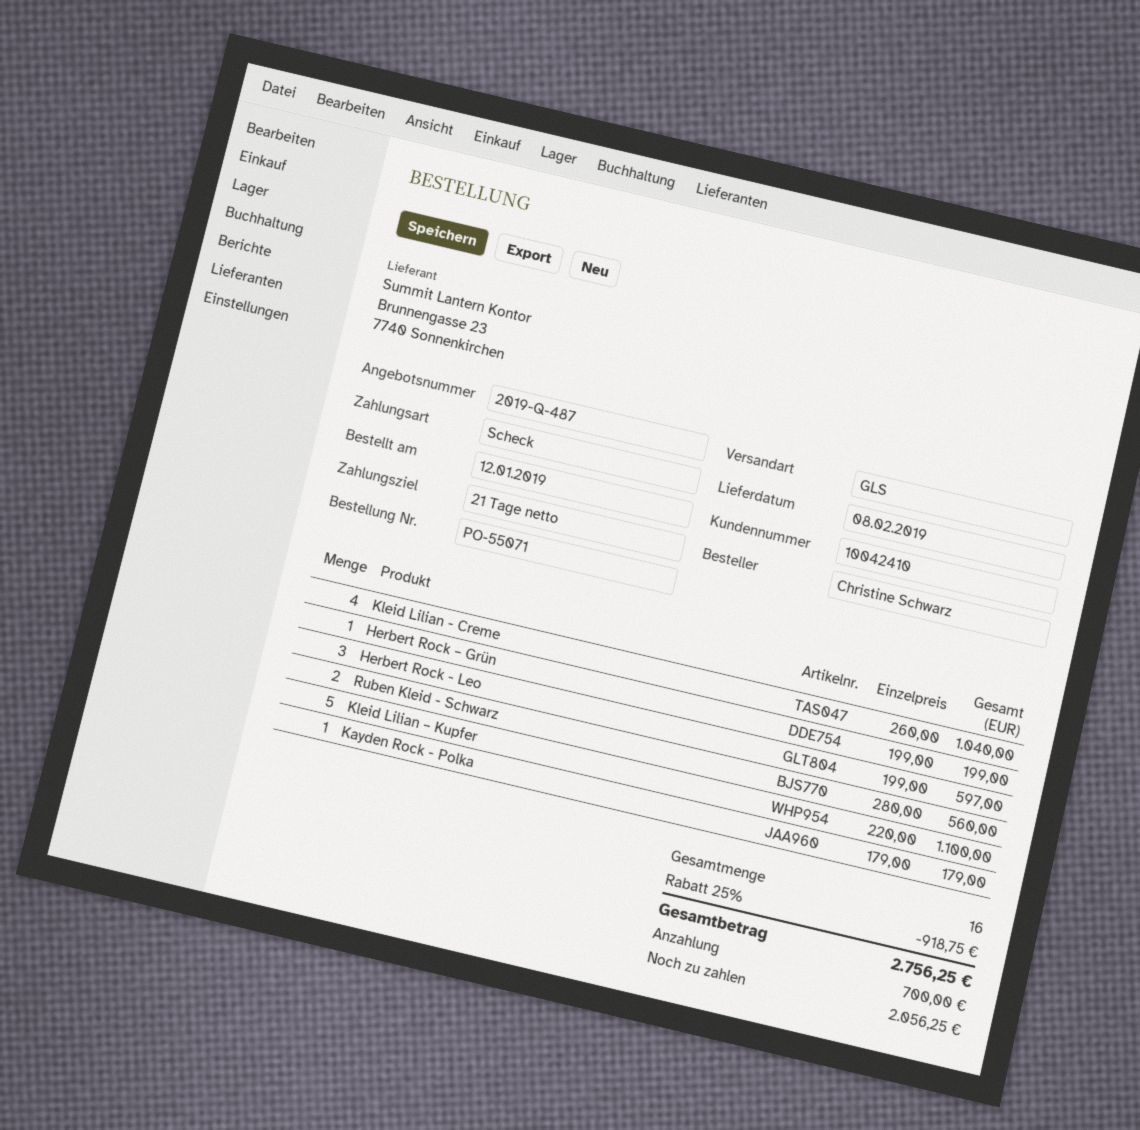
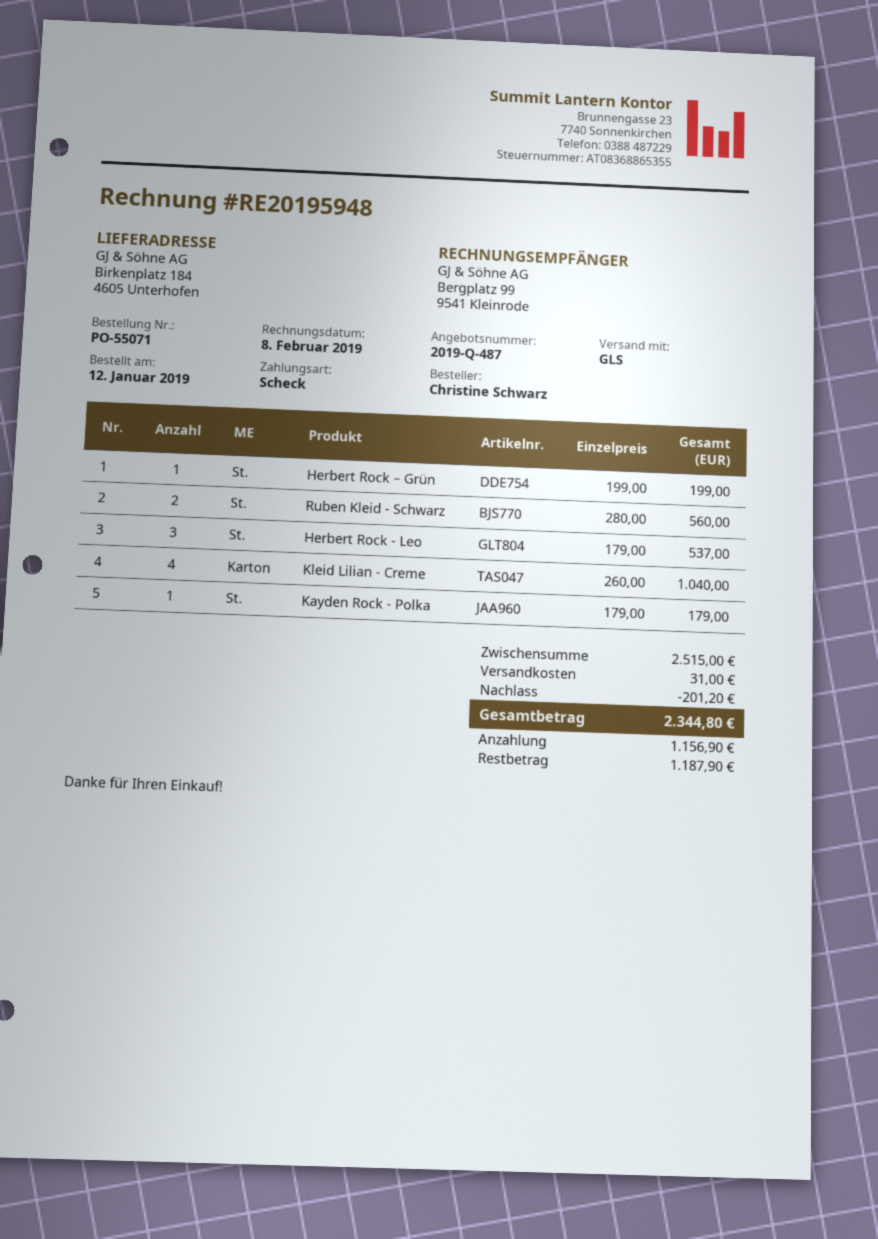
Herbert Rock - Leo: 3 x 199.00 = 597.00 -> 3 x 179.00 = 537.00
Kleid Lilian – Kupfer: 5 x 220.00 = 1100.00 -> none
discount: 918.75 -> 201.20
shipping: none -> 31.00
total: 2756.25 -> 2344.80
deposit: 700.00 -> 1156.90
balance: 2056.25 -> 1187.90

